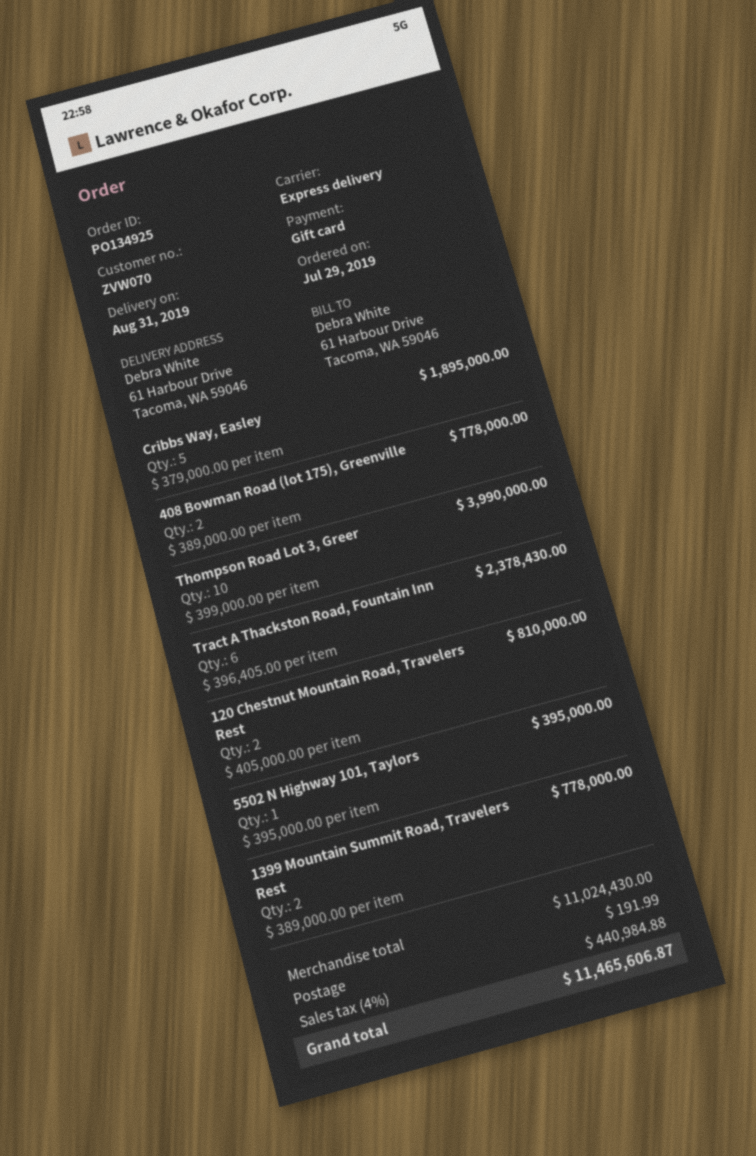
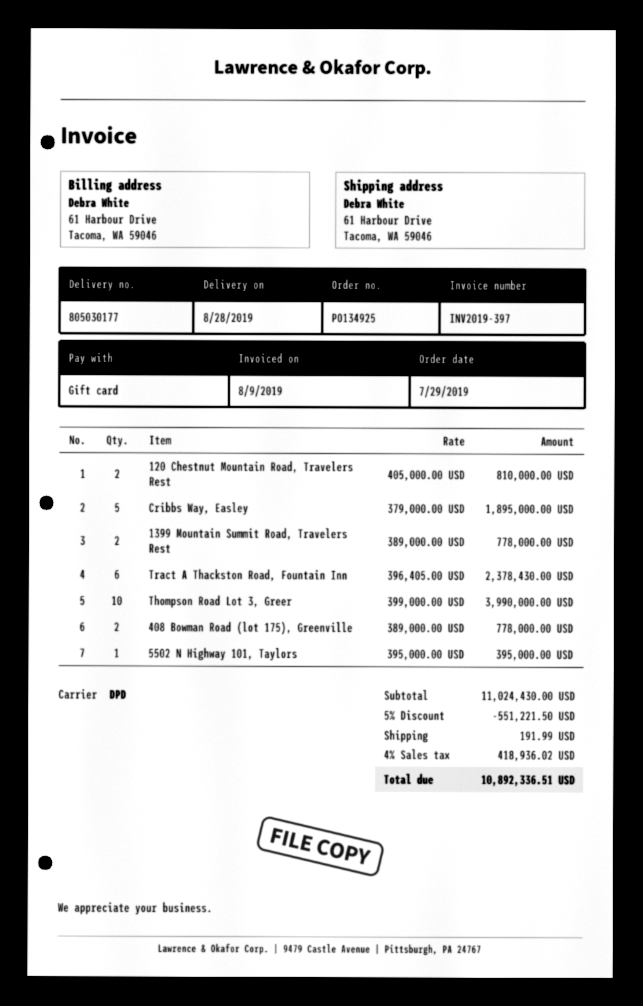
delivery date: 2019-08-31 -> 2019-08-28
shipping method: express -> DPD
discount: none -> 5% = 551221.50
tax: 4% = 440984.88 -> 4% = 418936.02
total: 11465606.87 -> 10892336.51

